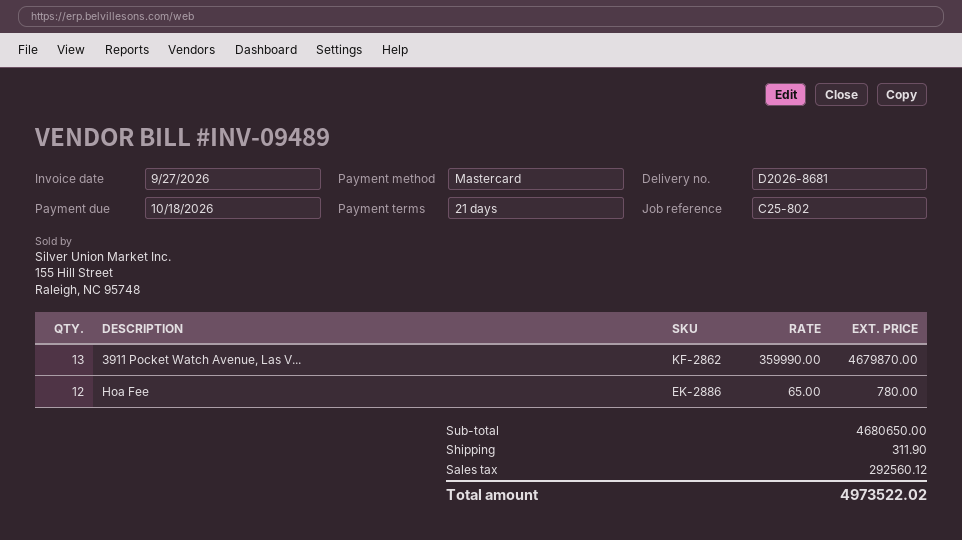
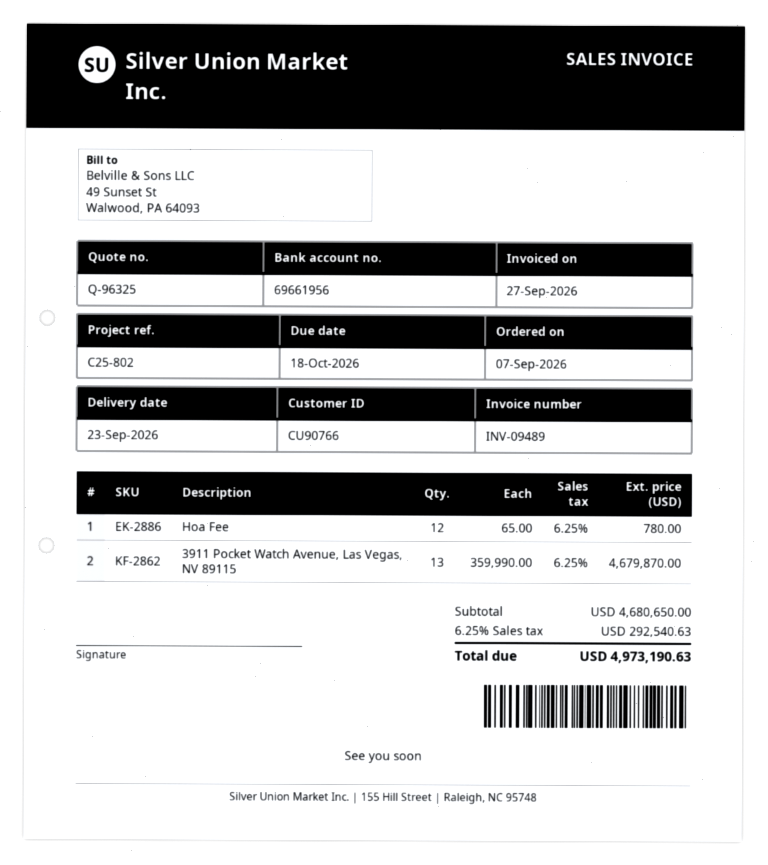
shipping: 311.90 -> none
tax: 292560.12 -> 292540.63
total: 4973522.02 -> 4973190.63

